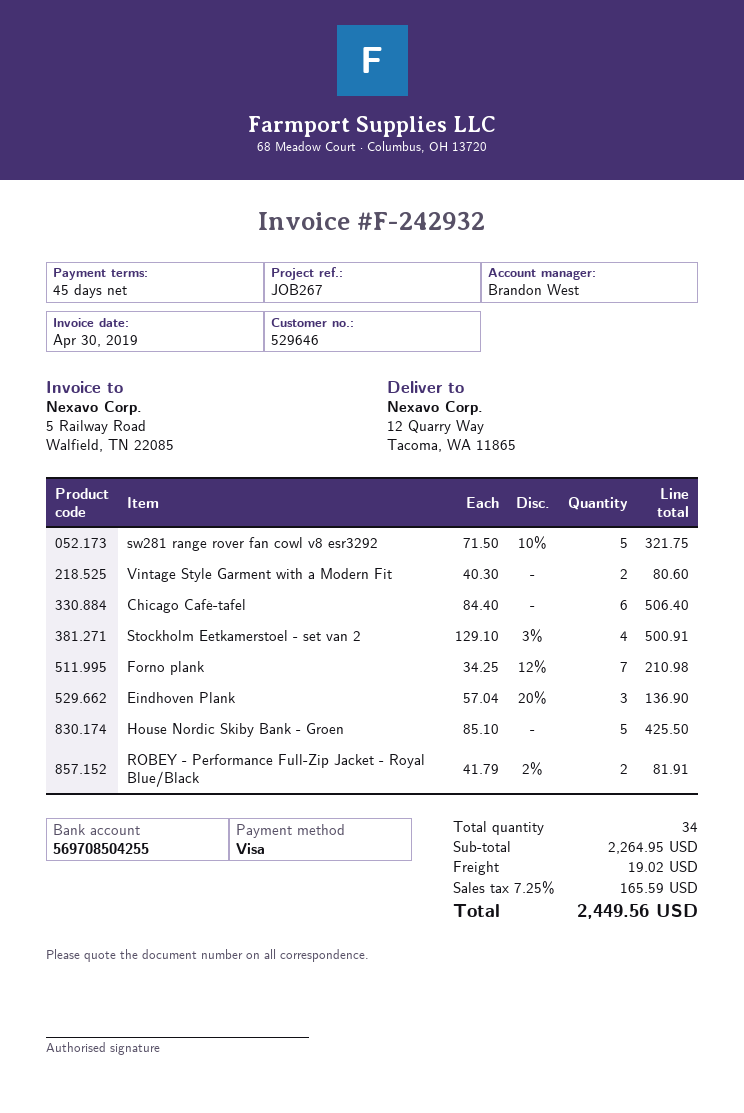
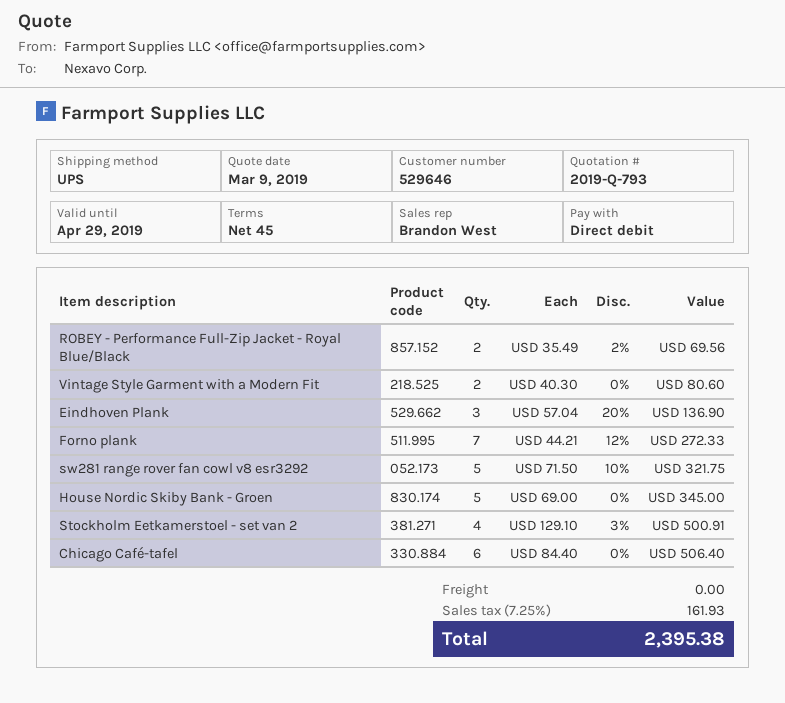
payment method: Visa -> direct debit
Forno plank: 7 x 34.25 - 12% = 210.98 -> 7 x 44.21 - 12% = 272.33
House Nordic Skiby Bank - Groen: 5 x 85.10 = 425.50 -> 5 x 69.00 = 345.00
ROBEY - Performance Full-Zip Jacket - Royal Blue/Black: 2 x 41.79 - 2% = 81.91 -> 2 x 35.49 - 2% = 69.56
shipping: 19.02 -> 0.00
tax: 7.25% = 165.59 -> 7.25% = 161.93
total: 2449.56 -> 2395.38

